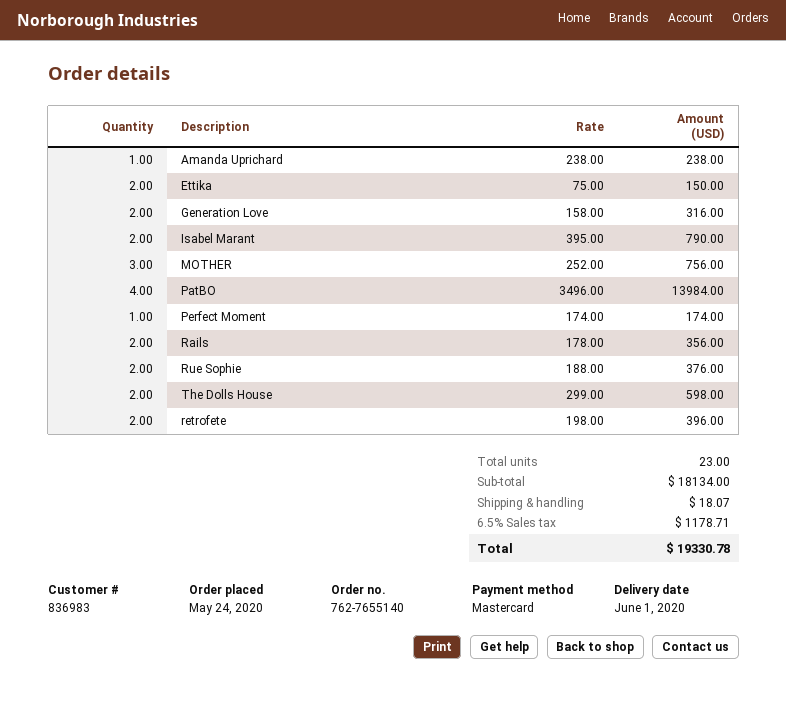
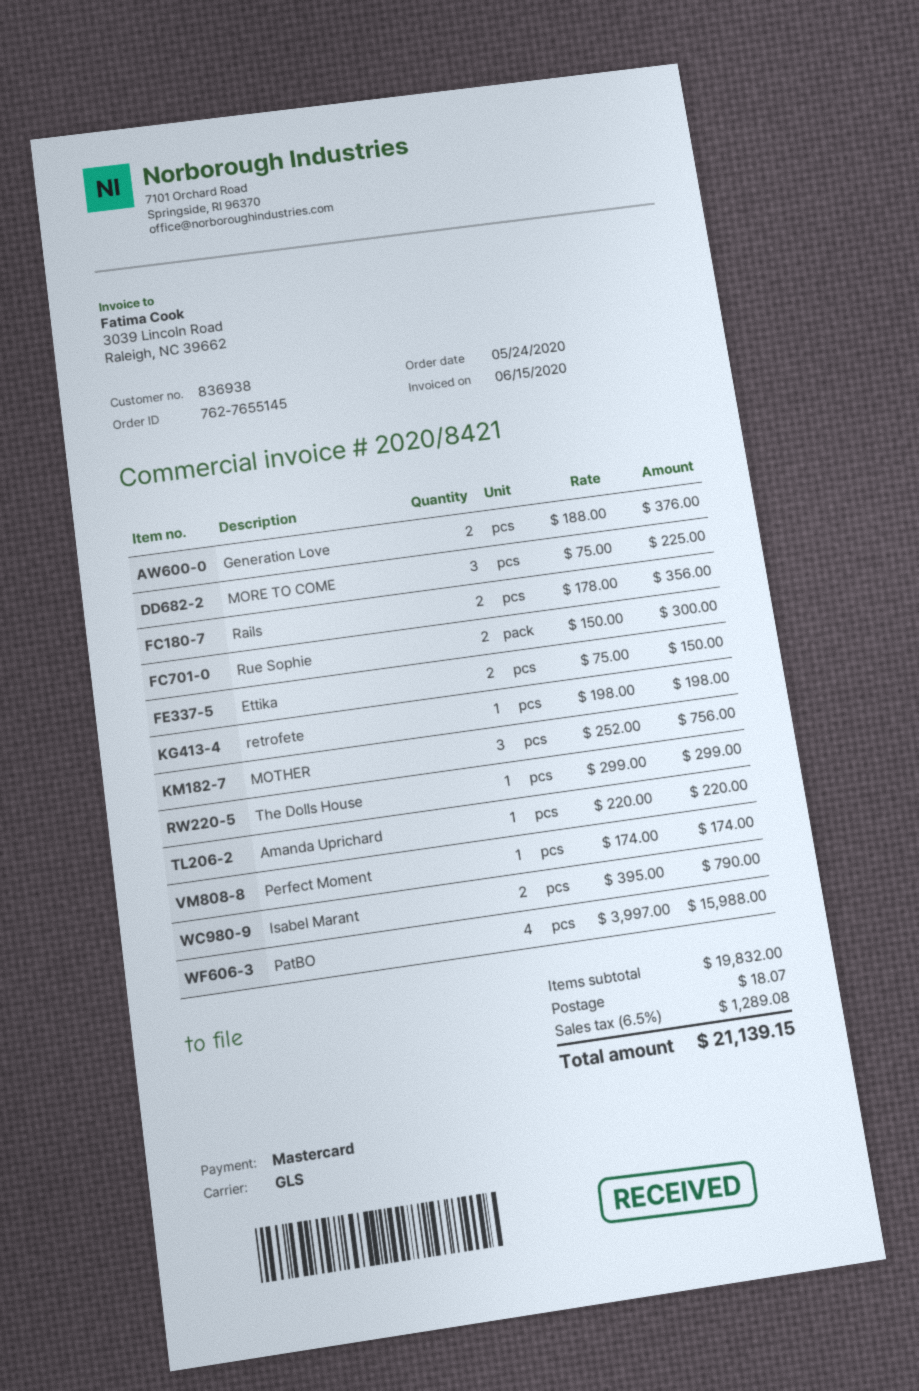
order number: 762-7655140 -> 762-7655145
customer number: 836983 -> 836938
Amanda Uprichard: 1 x 238.00 = 238.00 -> 1 x 220.00 = 220.00
Generation Love: 2 x 158.00 = 316.00 -> 2 x 188.00 = 376.00
PatBO: 4 x 3496.00 = 13984.00 -> 4 x 3997.00 = 15988.00
Rue Sophie: 2 x 188.00 = 376.00 -> 2 x 150.00 = 300.00
The Dolls House: 2 x 299.00 = 598.00 -> 1 x 299.00 = 299.00
retrofete: 2 x 198.00 = 396.00 -> 1 x 198.00 = 198.00
MORE TO COME: none -> 3 x 75.00 = 225.00
subtotal: 18134.00 -> 19832.00
tax: 6.5% = 1178.71 -> 6.5% = 1289.08
total: 19330.78 -> 21139.15

